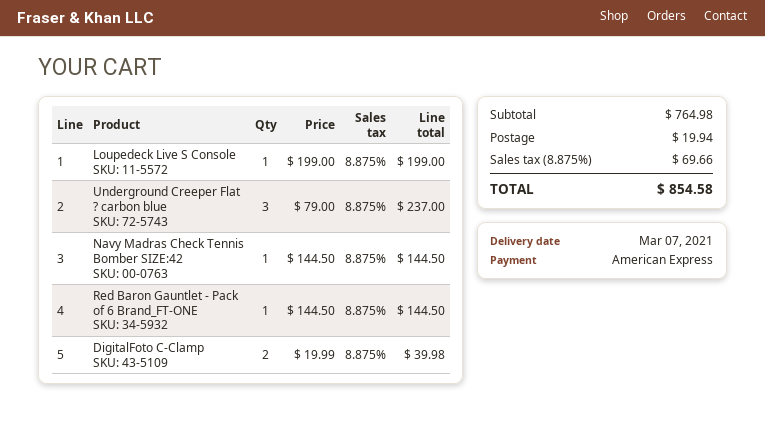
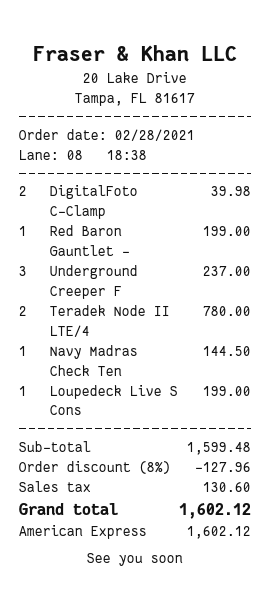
Red Baron Gauntlet - Pack of 6 Brand_FT-ONE: 1 for 144.50 -> 1 for 199.00
Teradek Node II LTE/4: none -> 2 for 780.00
subtotal: 764.98 -> 1599.48
discount: none -> 8% = 127.96
shipping: 19.94 -> none
tax: 69.66 -> 130.60
total: 854.58 -> 1602.12

